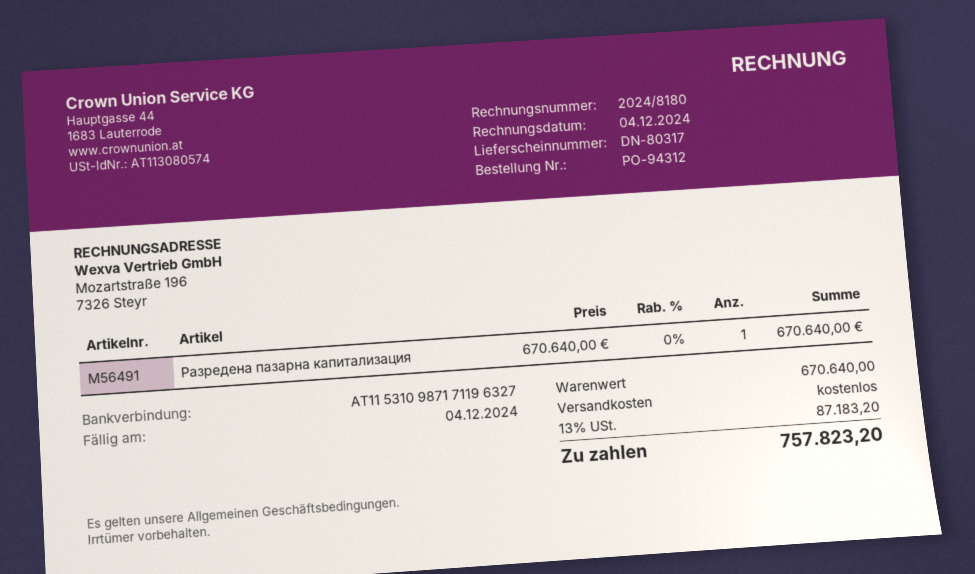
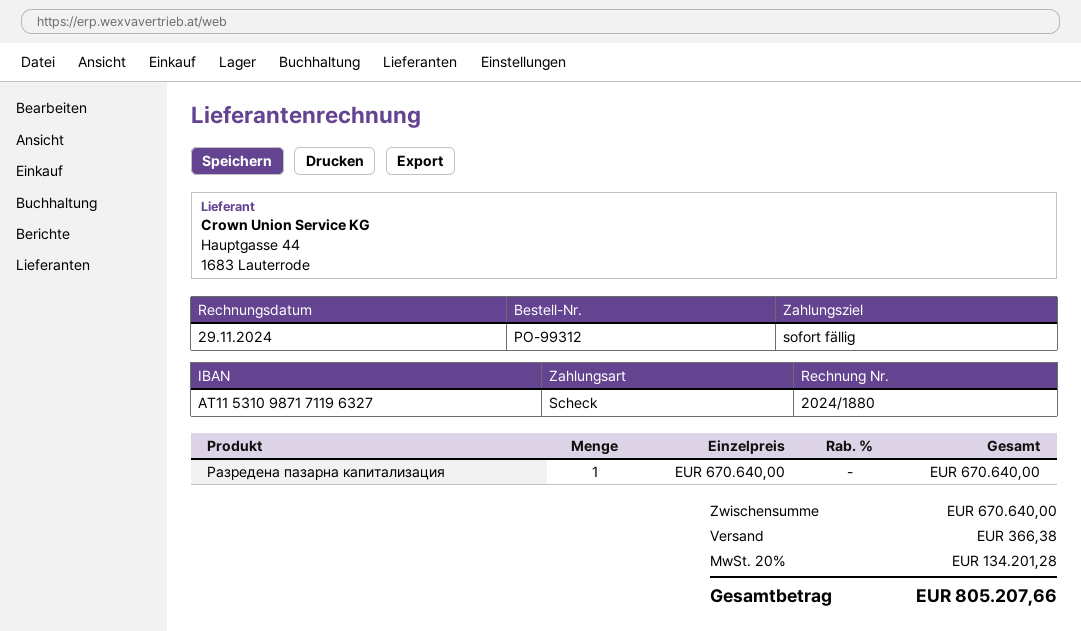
order number: PO-94312 -> PO-99312
invoice number: 2024/8180 -> 2024/1880
invoice date: 2024-12-04 -> 2024-11-29
shipping: 0.00 -> 366.38
tax: 13% = 87183.20 -> 20% = 134201.28
total: 757823.20 -> 805207.66

